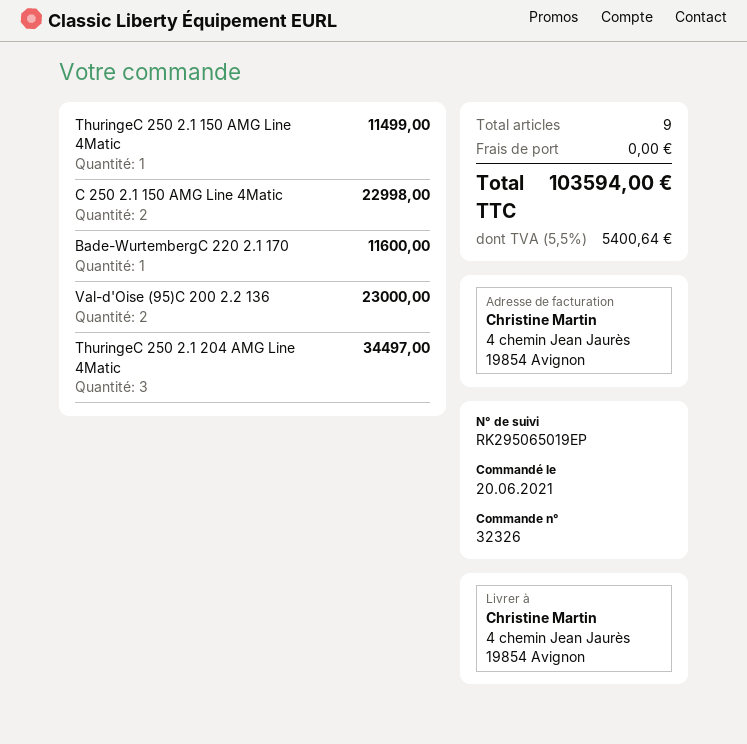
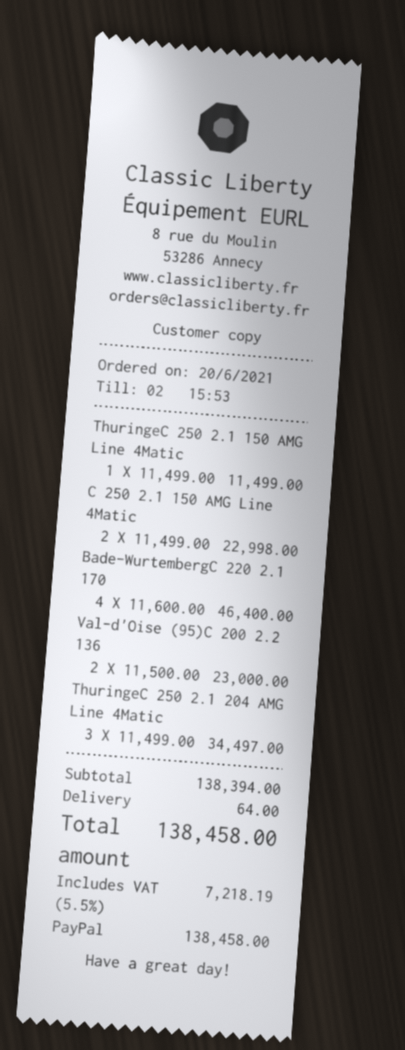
Bade-WurtembergC 220 2.1 170: 1 for 11600.00 -> 4 for 46400.00
shipping: 0.00 -> 64.00
tax: 5.5% = 5400.64 -> 5.5% = 7218.19
total: 103594.00 -> 138458.00

